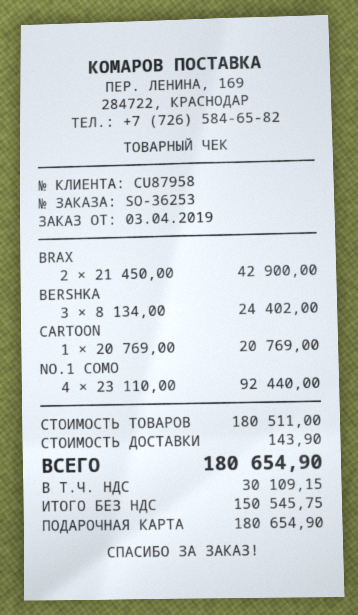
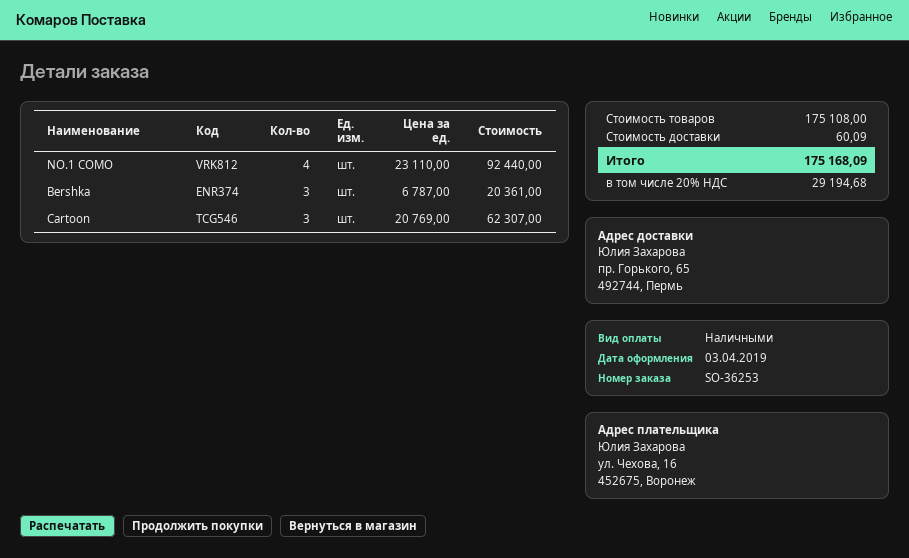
payment method: gift card -> cash
BRAX: 2 x 21450.00 = 42900.00 -> none
BERSHKA: 3 x 8134.00 = 24402.00 -> 3 x 6787.00 = 20361.00
CARTOON: 1 x 20769.00 = 20769.00 -> 3 x 20769.00 = 62307.00
subtotal: 180511.00 -> 175108.00
shipping: 143.90 -> 60.09
tax: 30109.15 -> 29194.68
total: 180654.90 -> 175168.09

